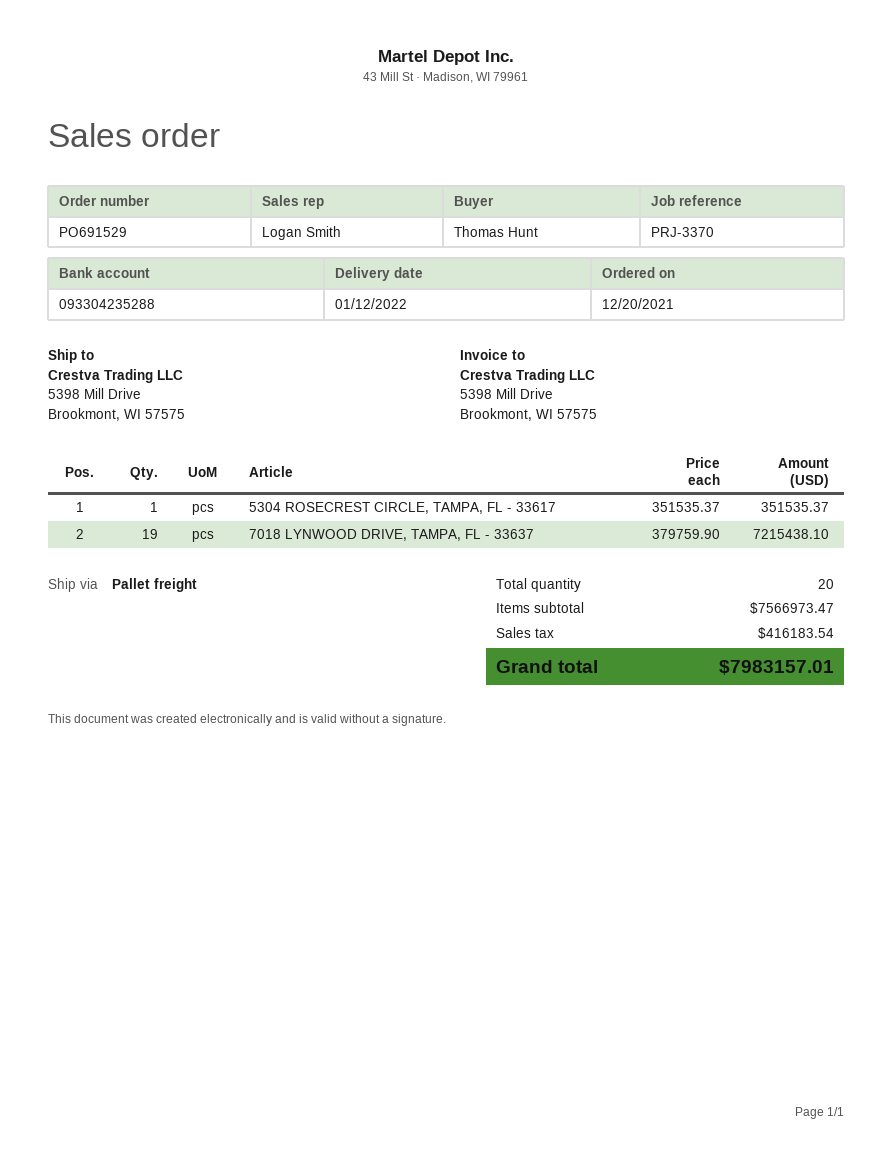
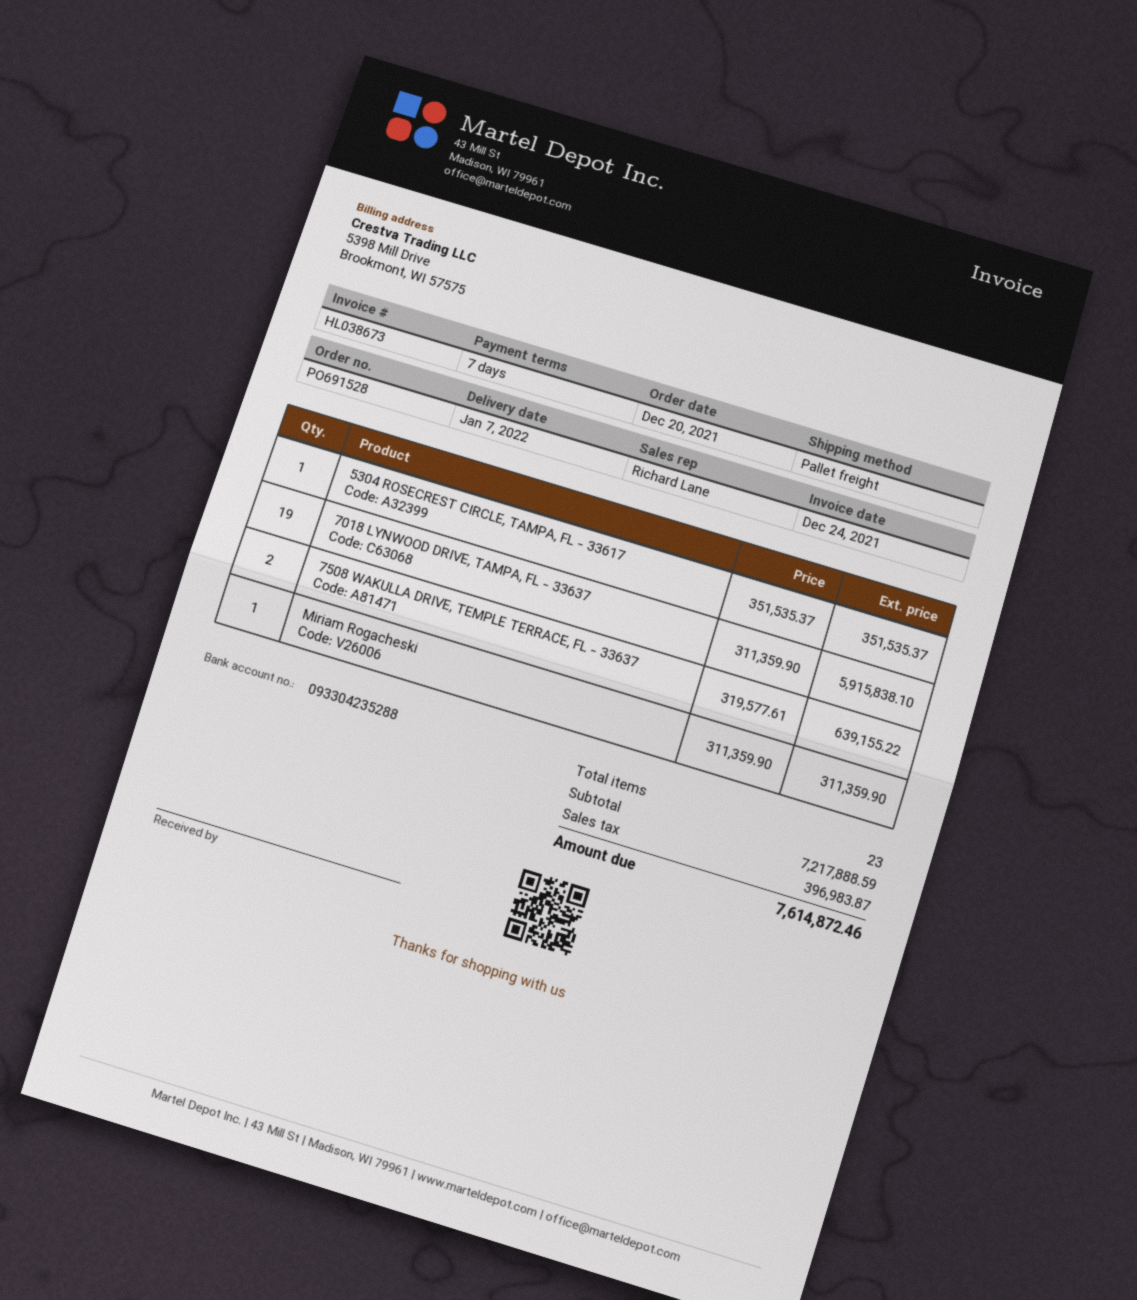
order number: PO691529 -> PO691528
delivery date: 2022-01-12 -> 2022-01-07
sales rep: Logan Smith -> Richard Lane
7018 LYNWOOD DRIVE, TAMPA, FL - 33637: 19 x 379759.90 = 7215438.10 -> 19 x 311359.90 = 5915838.10
7508 WAKULLA DRIVE, TEMPLE TERRACE, FL - 33637: none -> 2 x 319577.61 = 639155.22
Miriam Rogacheski: none -> 1 x 311359.90 = 311359.90
total quantity: 20 -> 23
subtotal: 7566973.47 -> 7217888.59
tax: 416183.54 -> 396983.87
total: 7983157.01 -> 7614872.46

